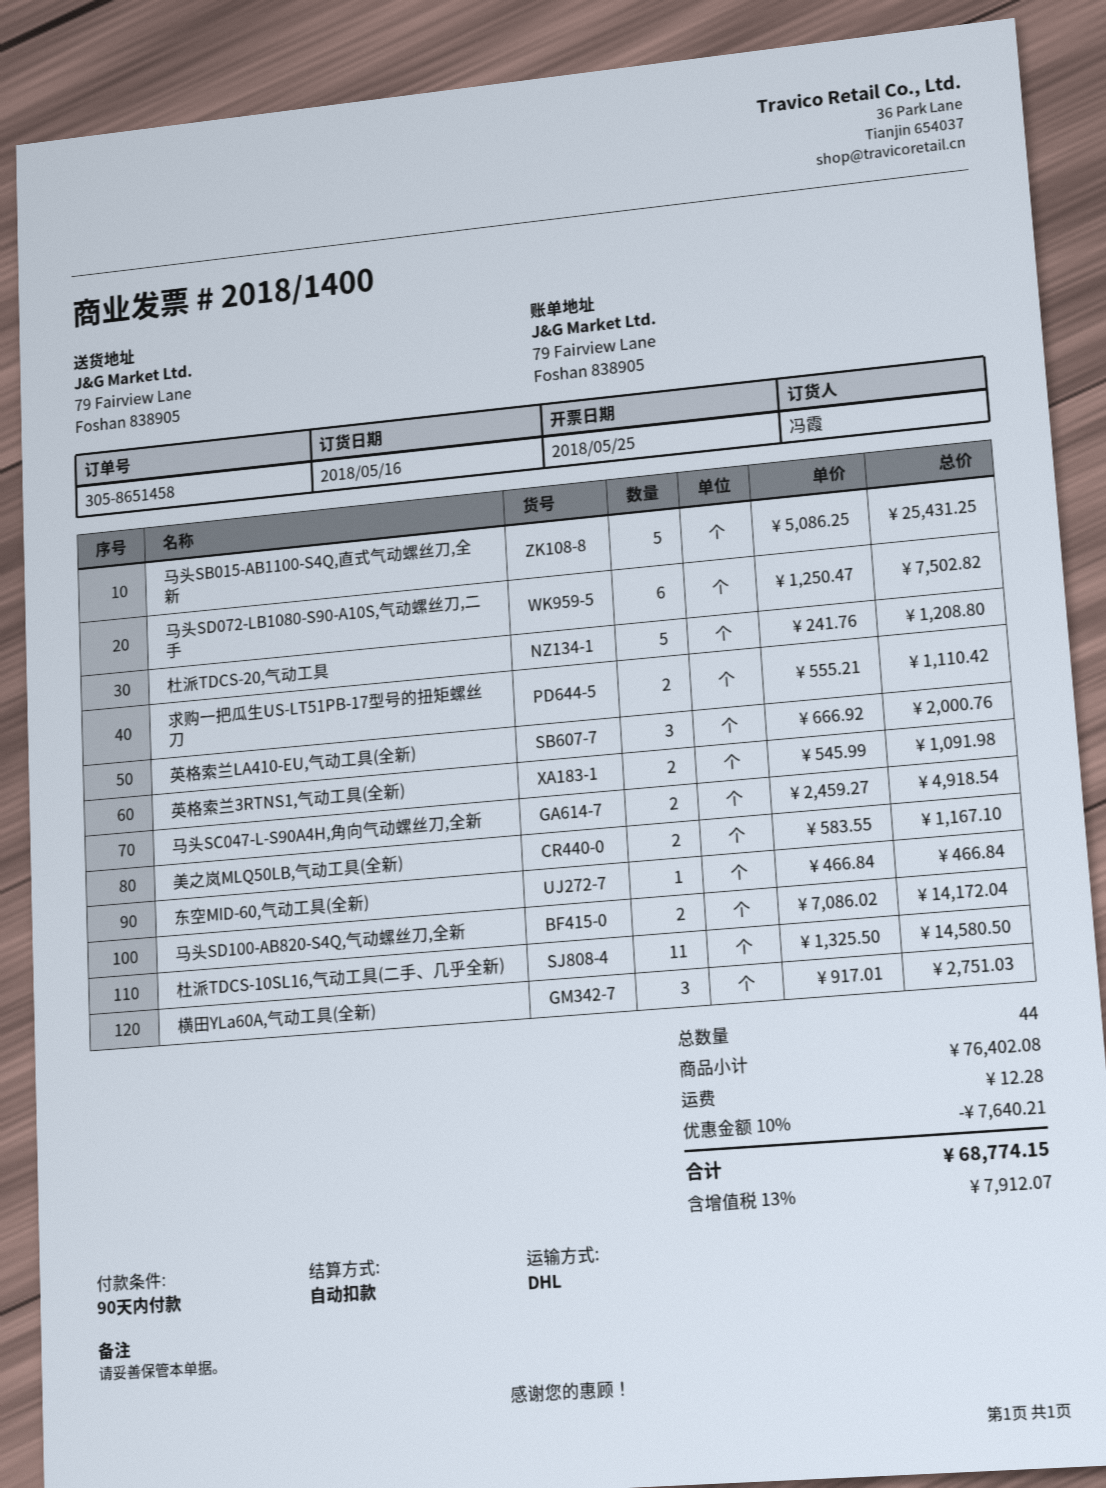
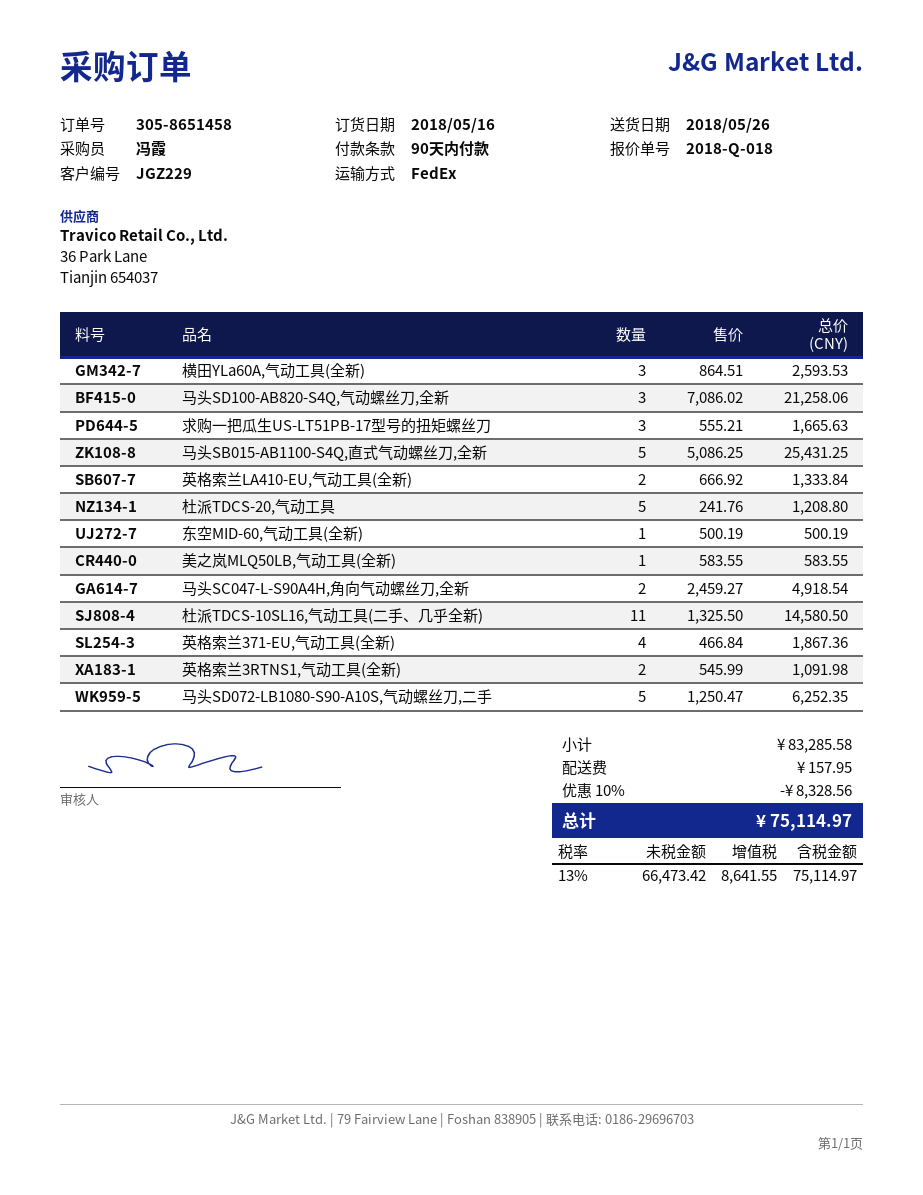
shipping method: DHL -> FedEx
马头SD072-LB1080-S90-A10S,气动螺丝刀,二手: 6 x 1250.47 = 7502.82 -> 5 x 1250.47 = 6252.35
求购一把瓜生US-LT51PB-17型号的扭矩螺丝刀: 2 x 555.21 = 1110.42 -> 3 x 555.21 = 1665.63
英格索兰LA410-EU,气动工具(全新): 3 x 666.92 = 2000.76 -> 2 x 666.92 = 1333.84
美之岚MLQ50LB,气动工具(全新): 2 x 583.55 = 1167.10 -> 1 x 583.55 = 583.55
东空MID-60,气动工具(全新): 1 x 466.84 = 466.84 -> 1 x 500.19 = 500.19
马头SD100-AB820-S4Q,气动螺丝刀,全新: 2 x 7086.02 = 14172.04 -> 3 x 7086.02 = 21258.06
横田YLa60A,气动工具(全新): 3 x 917.01 = 2751.03 -> 3 x 864.51 = 2593.53
英格索兰371-EU,气动工具(全新): none -> 4 x 466.84 = 1867.36
subtotal: 76402.08 -> 83285.58
discount: 10% = 7640.21 -> 10% = 8328.56
shipping: 12.28 -> 157.95
tax: 13% = 7912.07 -> 13% = 8641.55
total: 68774.15 -> 75114.97

